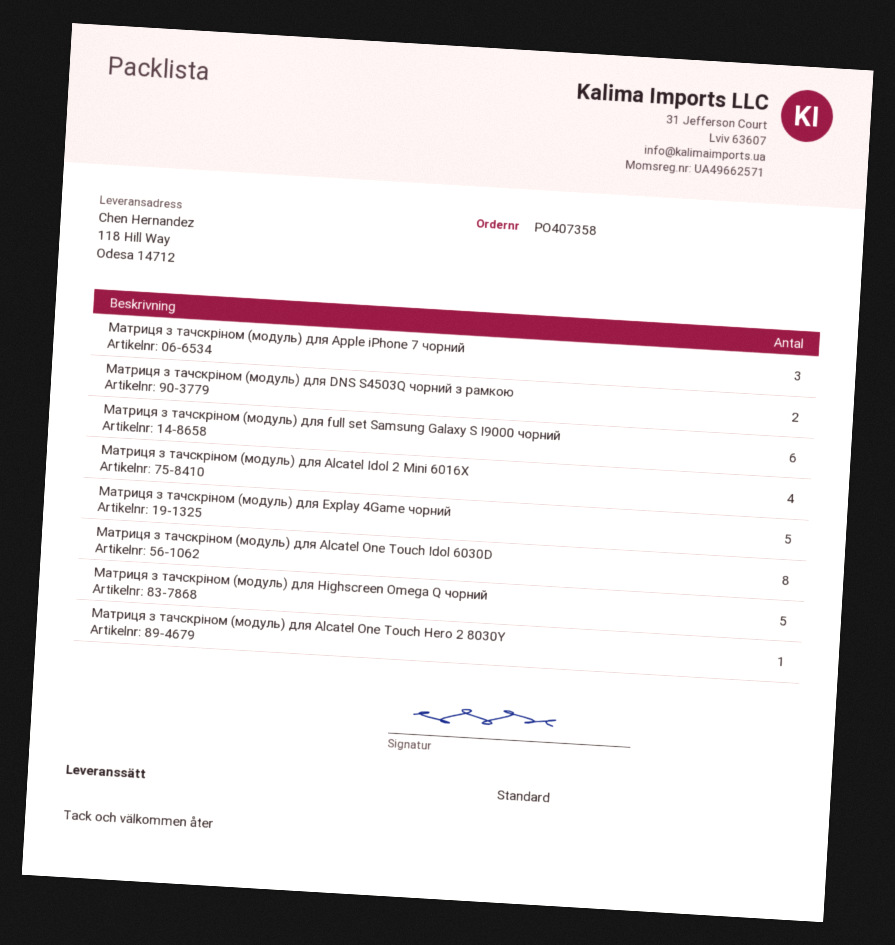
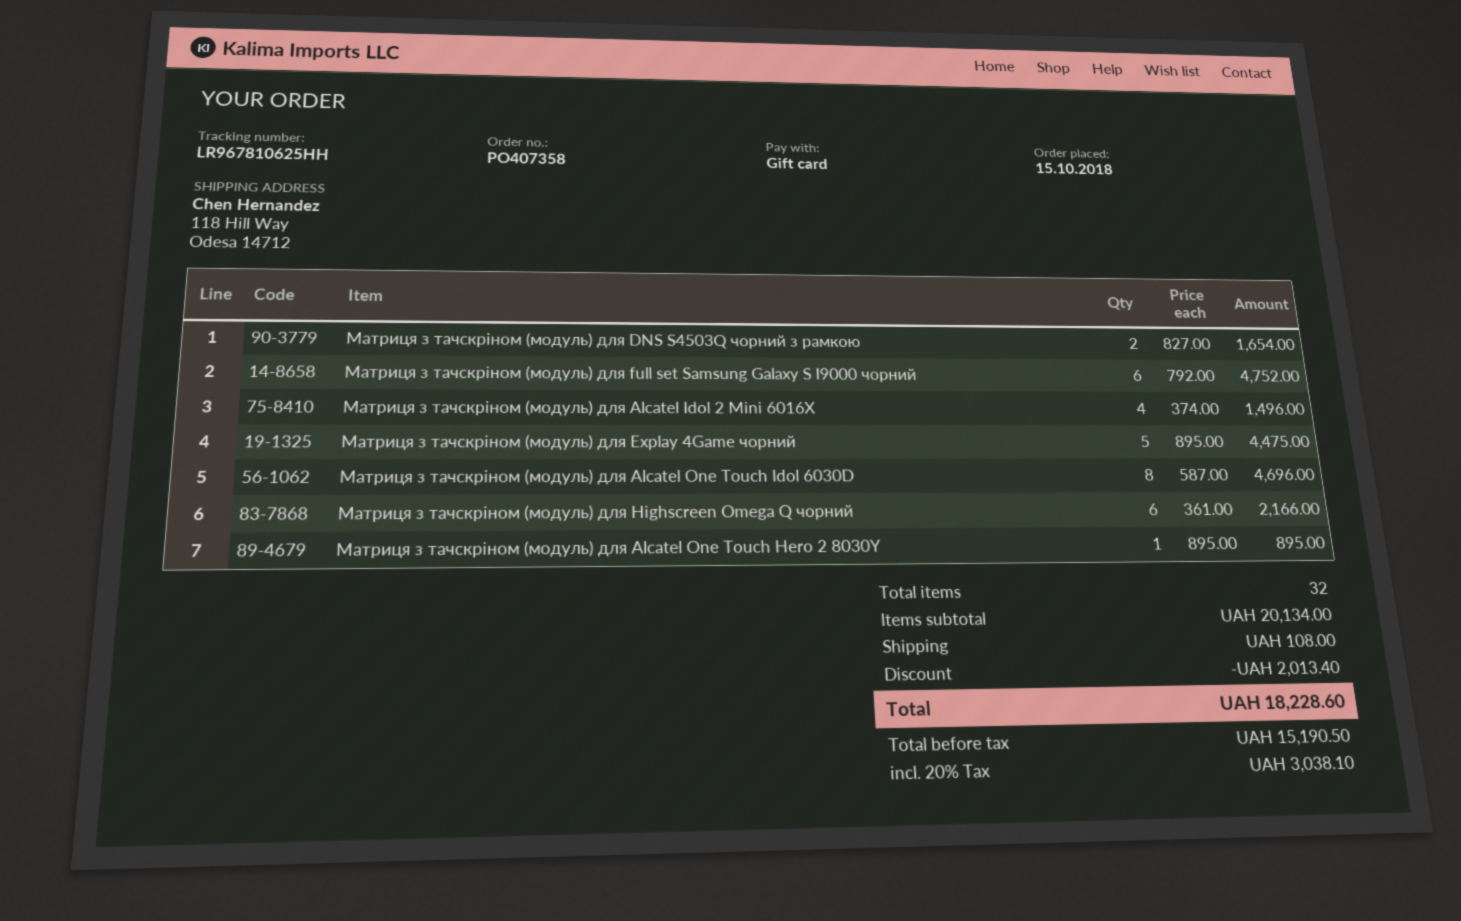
Матриця з тачскріном (модуль) для Apple iPhone 7 чорний: 3 -> none
Матриця з тачскріном (модуль) для Highscreen Omega Q чорний: 5 -> 6

